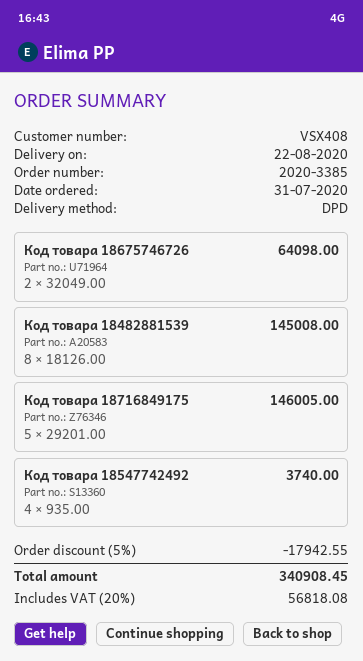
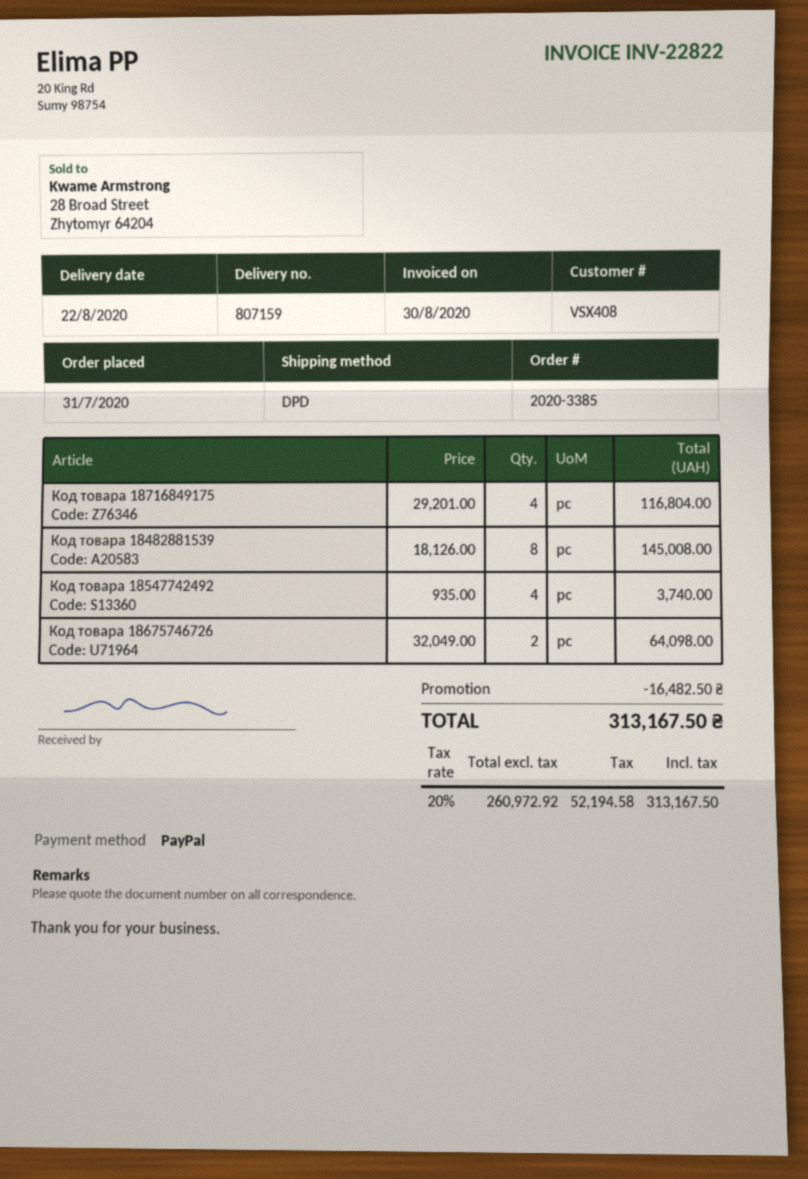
Код товара 18716849175: 5 x 29201.00 = 146005.00 -> 4 x 29201.00 = 116804.00
discount: 17942.55 -> 16482.50
tax: 20% = 56818.08 -> 20% = 52194.58
total: 340908.45 -> 313167.50

